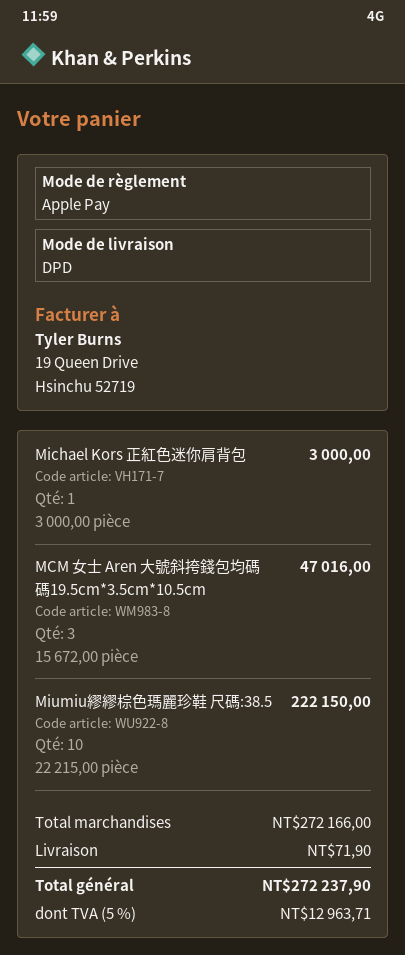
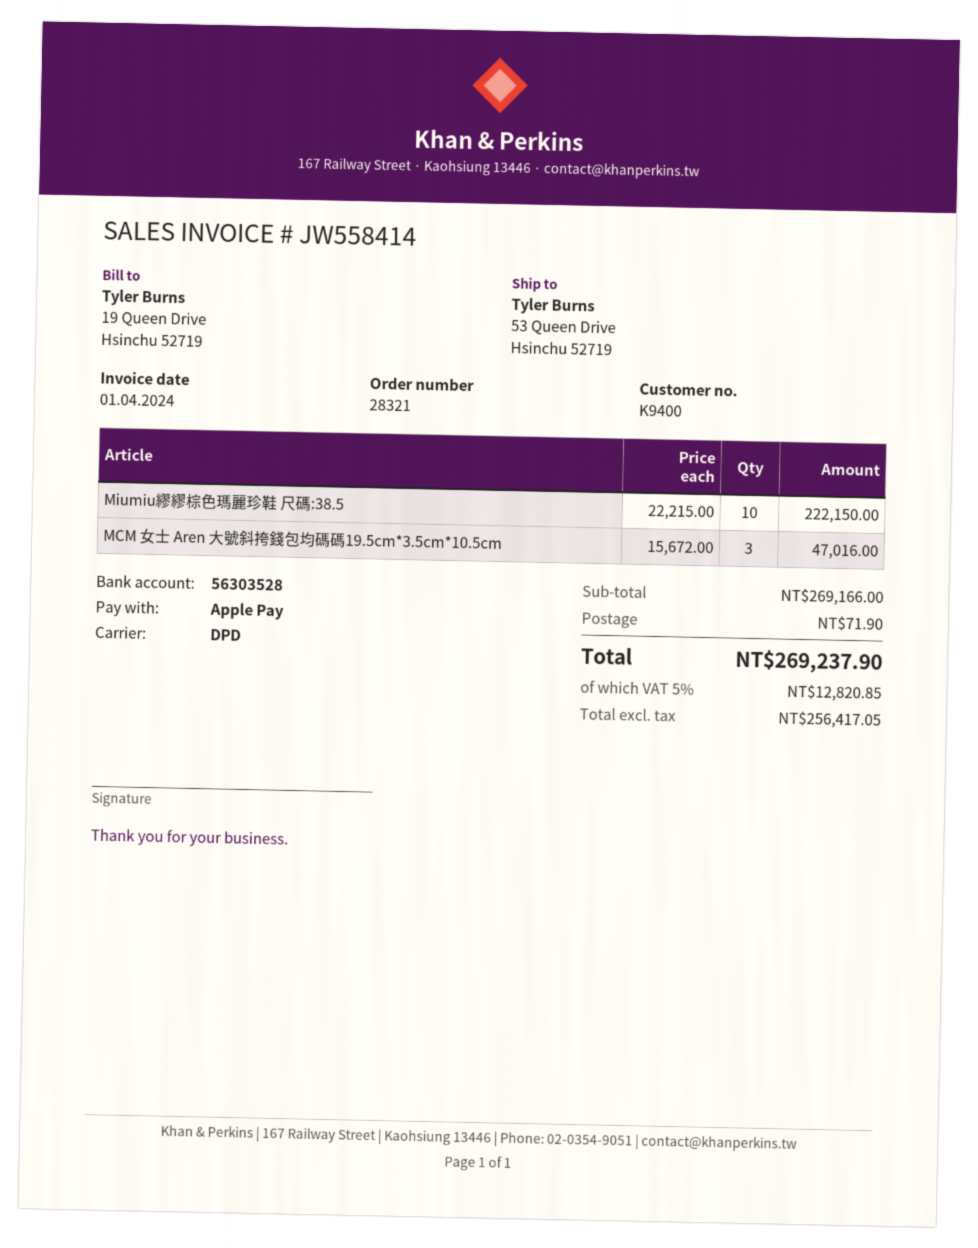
Michael Kors 正紅色迷你肩背包: 1 x 3000.00 = 3000.00 -> none
subtotal: 272166.00 -> 269166.00
tax: 5% = 12963.71 -> 5% = 12820.85
total: 272237.90 -> 269237.90

